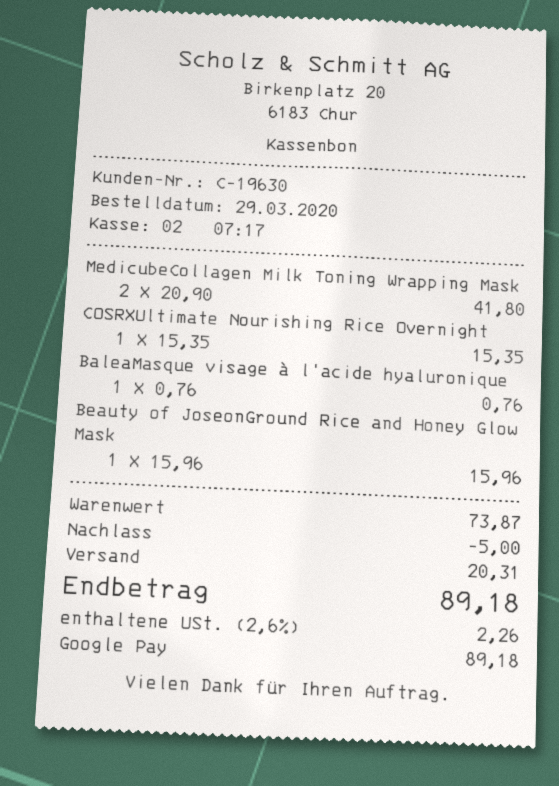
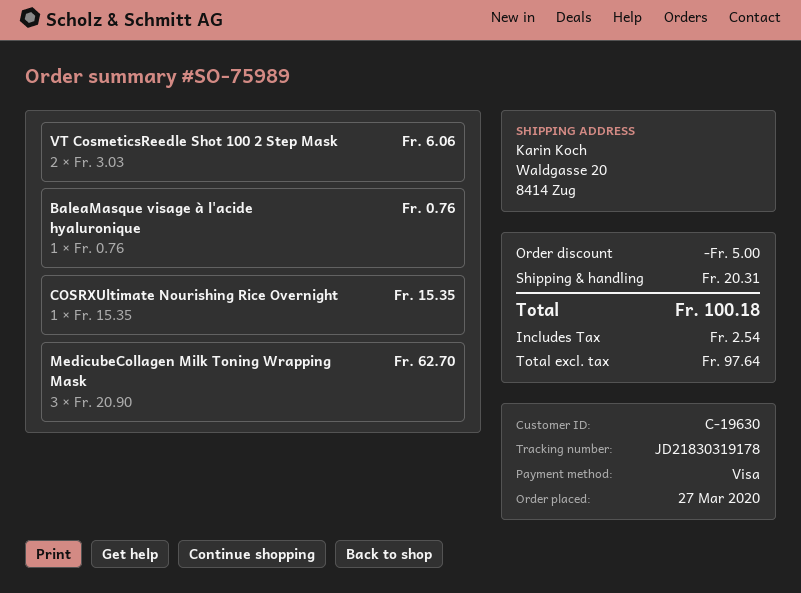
order date: 2020-03-29 -> 2020-03-27
payment method: Google Pay -> Visa
MedicubeCollagen Milk Toning Wrapping Mask: 2 x 20.90 = 41.80 -> 3 x 20.90 = 62.70
Beauty of JoseonGround Rice and Honey Glow Mask: 1 x 15.96 = 15.96 -> none
VT CosmeticsReedle Shot 100 2 Step Mask: none -> 2 x 3.03 = 6.06
tax: 2.26 -> 2.54
total: 89.18 -> 100.18

